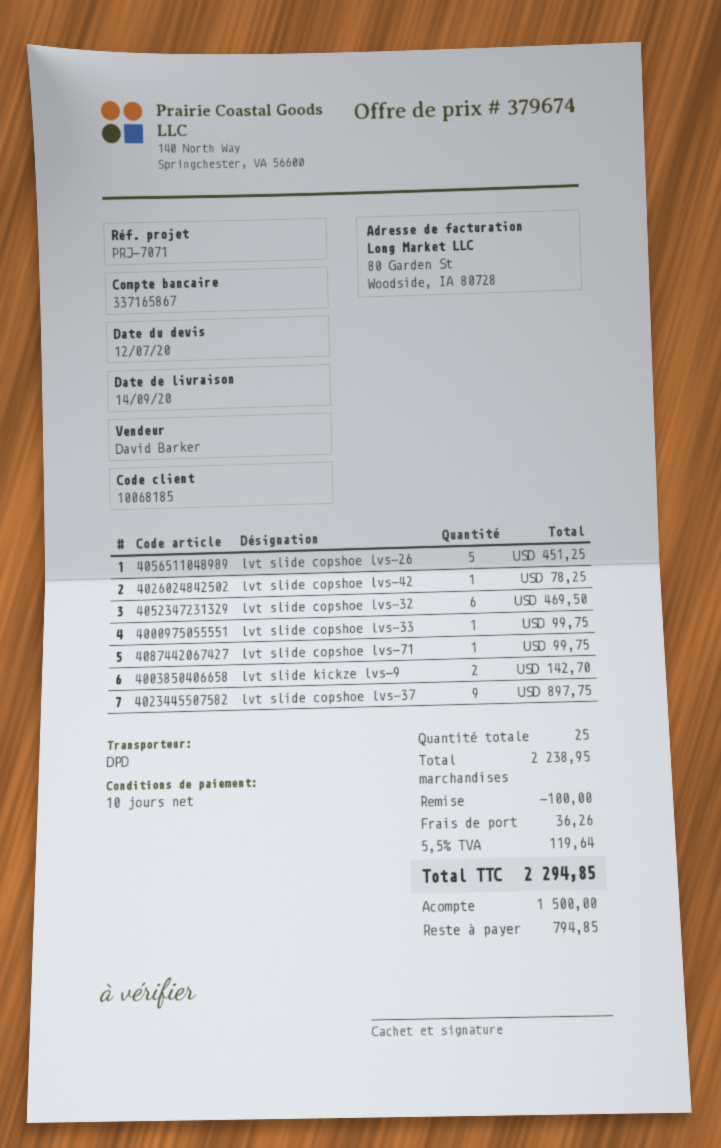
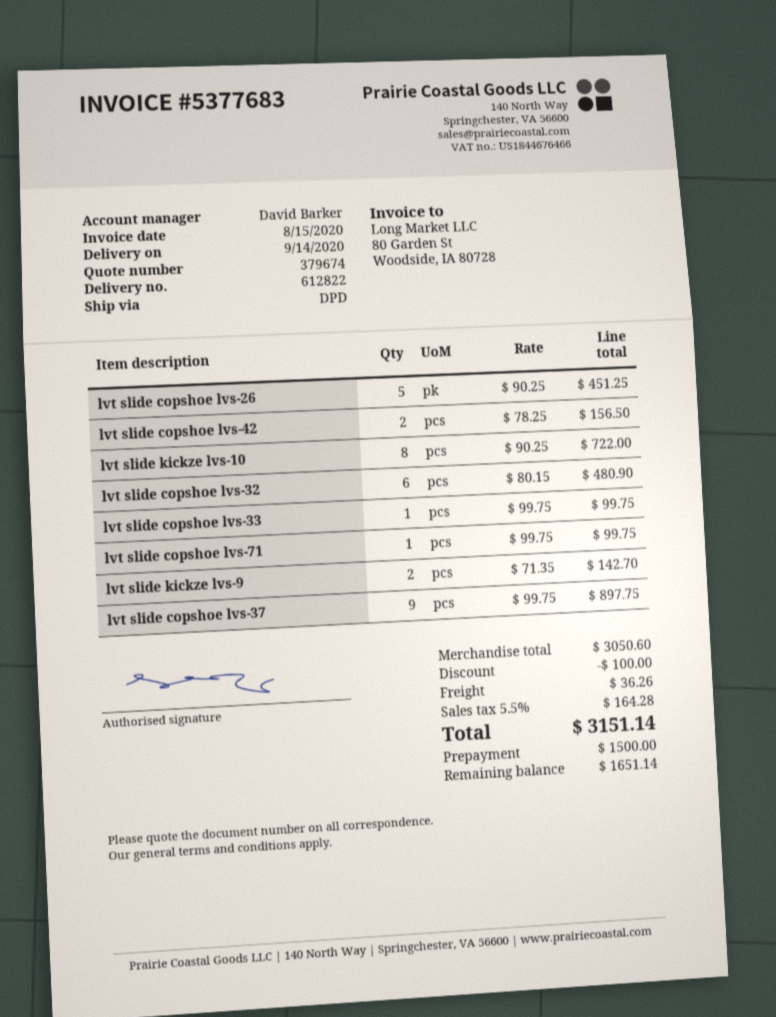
lvt slide copshoe lvs-42: 1 for 78.25 -> 2 for 156.50
lvt slide copshoe lvs-32: 6 for 469.50 -> 6 for 480.90
lvt slide kickze lvs-10: none -> 8 for 722.00
subtotal: 2238.95 -> 3050.60
tax: 5.5% = 119.64 -> 5.5% = 164.28
total: 2294.85 -> 3151.14
balance: 794.85 -> 1651.14

